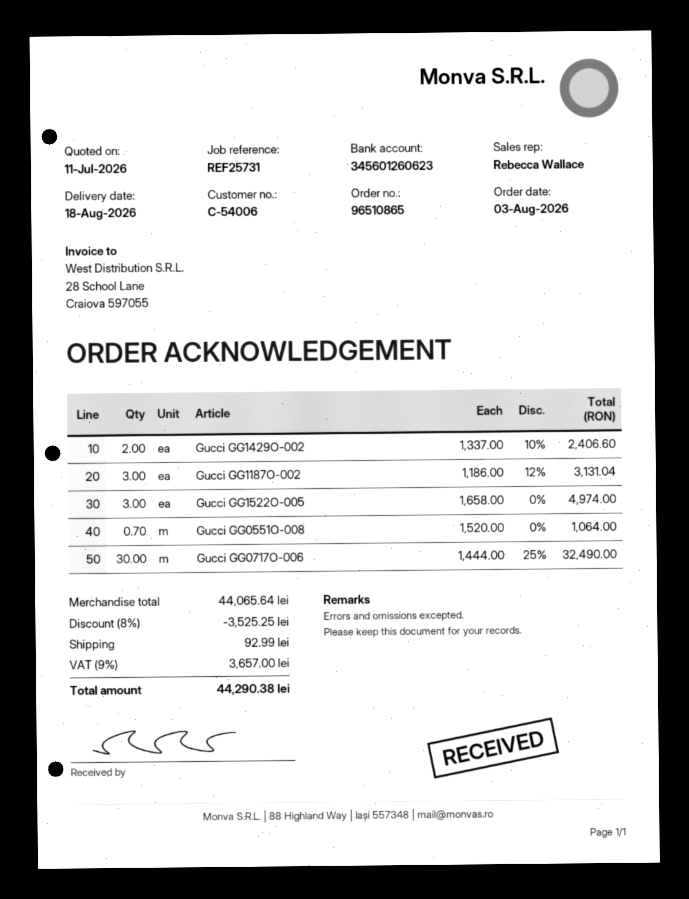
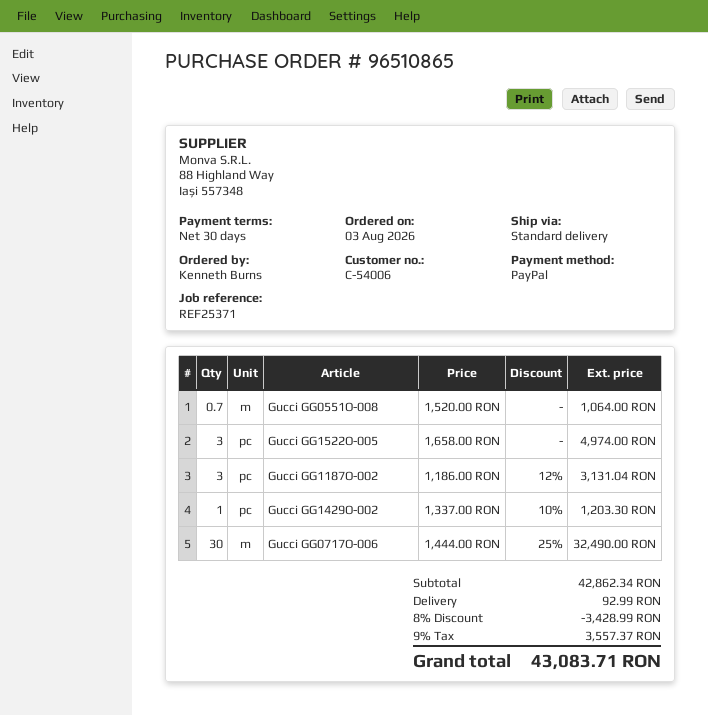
reference: REF25731 -> REF25371
Gucci GG1429O-002: 2 x 1337.00 - 10% = 2406.60 -> 1 x 1337.00 - 10% = 1203.30
subtotal: 44065.64 -> 42862.34
discount: 8% = 3525.25 -> 8% = 3428.99
tax: 9% = 3657.00 -> 9% = 3557.37
total: 44290.38 -> 43083.71

